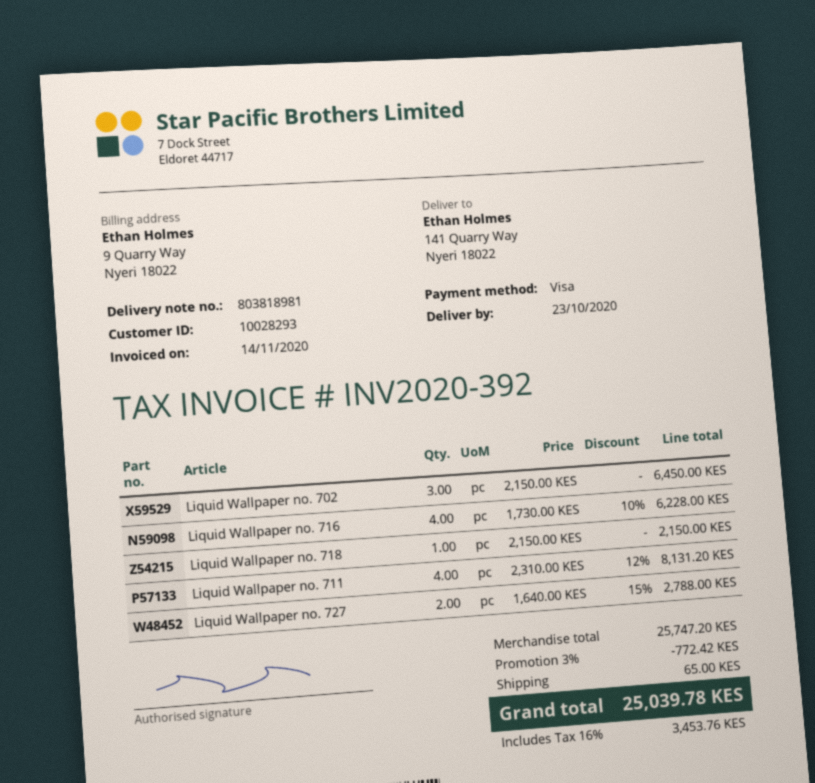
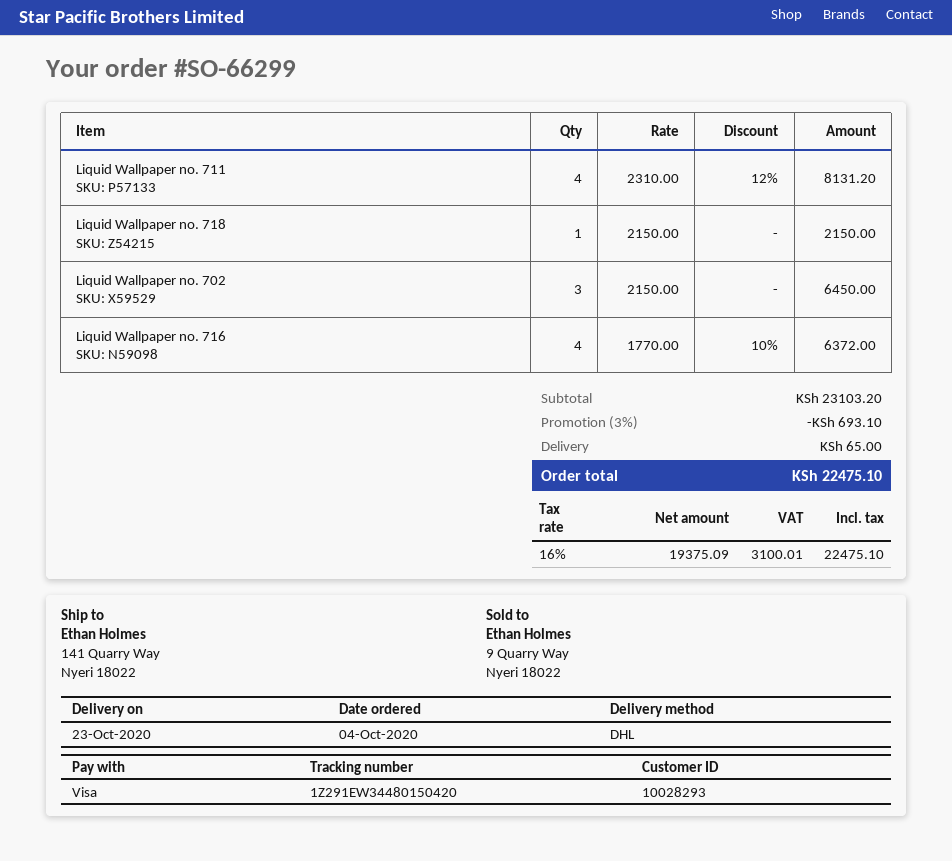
Liquid Wallpaper no. 716: 4 x 1730.00 - 10% = 6228.00 -> 4 x 1770.00 - 10% = 6372.00
Liquid Wallpaper no. 727: 2 x 1640.00 - 15% = 2788.00 -> none
subtotal: 25747.20 -> 23103.20
discount: 3% = 772.42 -> 3% = 693.10
tax: 16% = 3453.76 -> 16% = 3100.01
total: 25039.78 -> 22475.10

